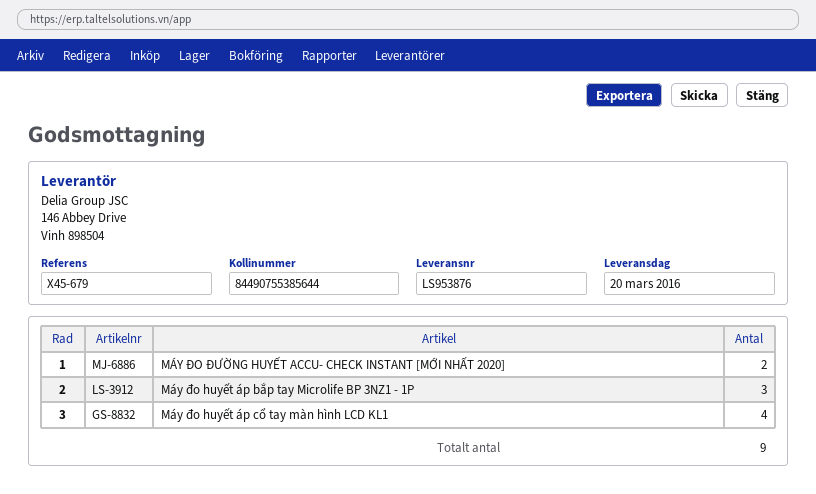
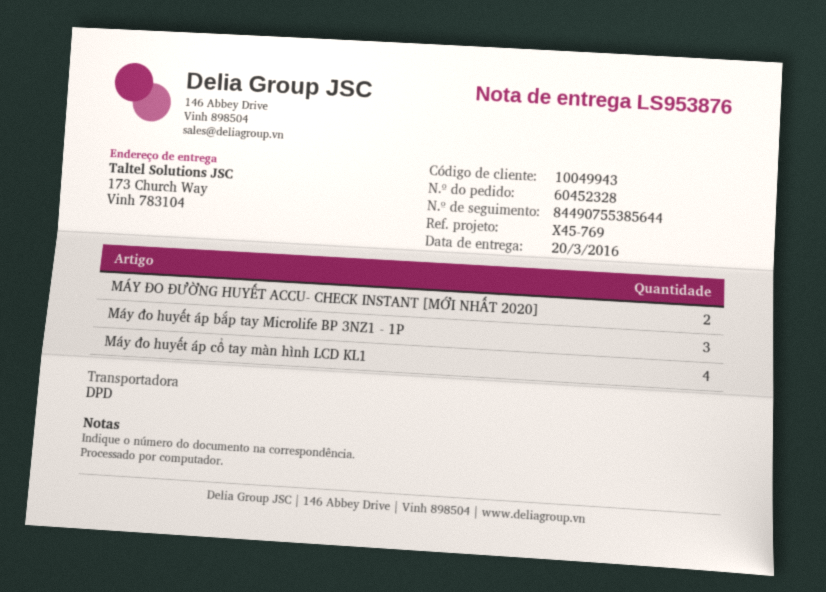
reference: X45-679 -> X45-769

